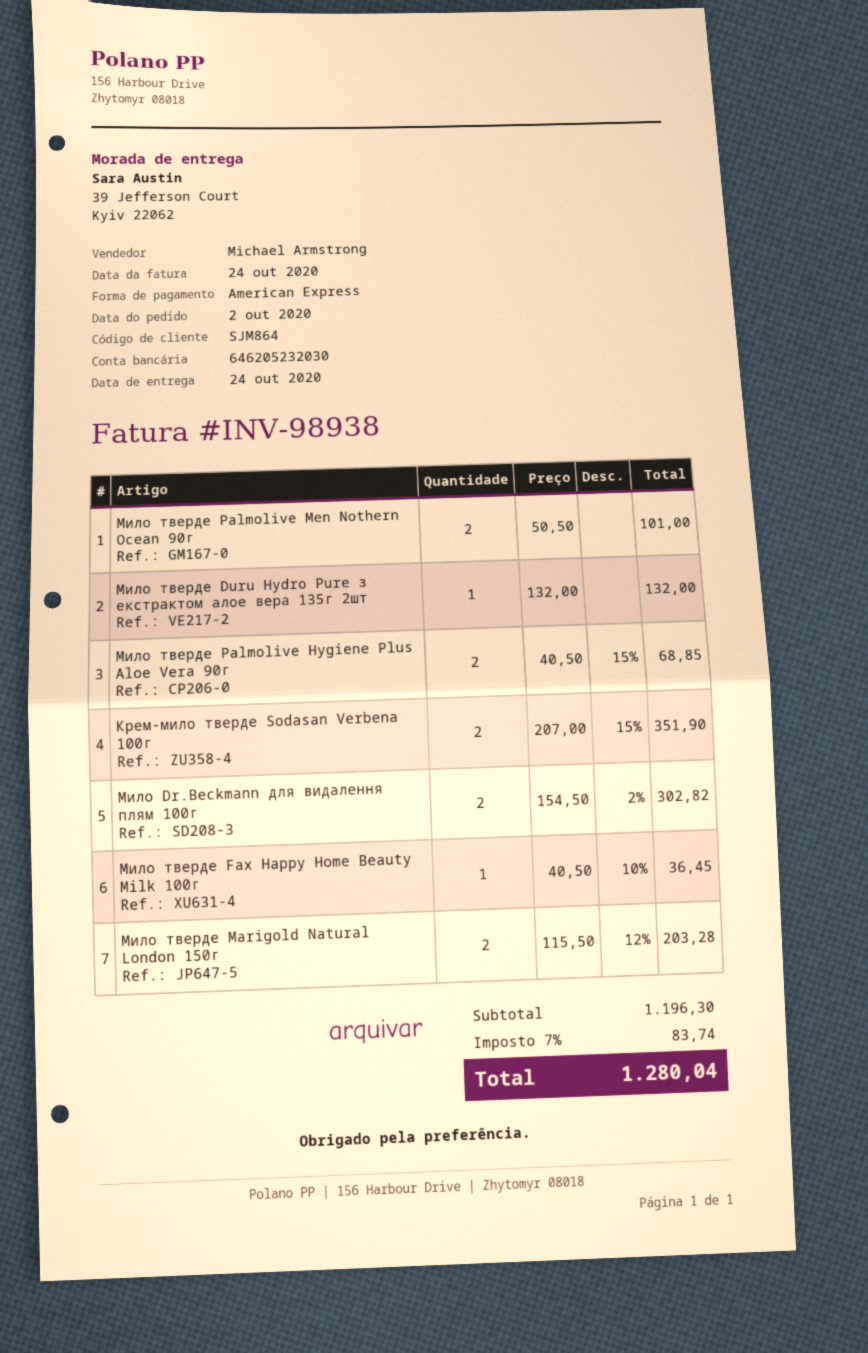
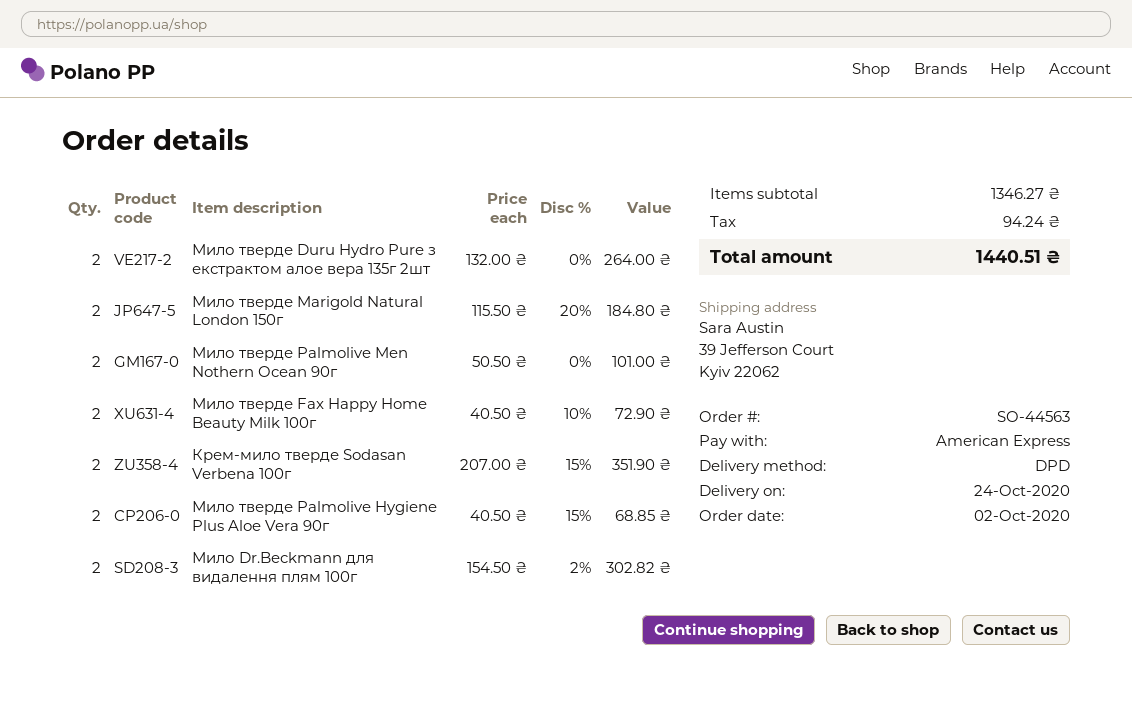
Мило тверде Duru Hydro Pure з екстрактом алое вера 135г 2шт: 1 x 132.00 = 132.00 -> 2 x 132.00 = 264.00
Мило тверде Fax Happy Home Beauty Milk 100г: 1 x 40.50 - 10% = 36.45 -> 2 x 40.50 - 10% = 72.90
Мило тверде Marigold Natural London 150г: 2 x 115.50 - 12% = 203.28 -> 2 x 115.50 - 20% = 184.80
subtotal: 1196.30 -> 1346.27
tax: 83.74 -> 94.24
total: 1280.04 -> 1440.51

